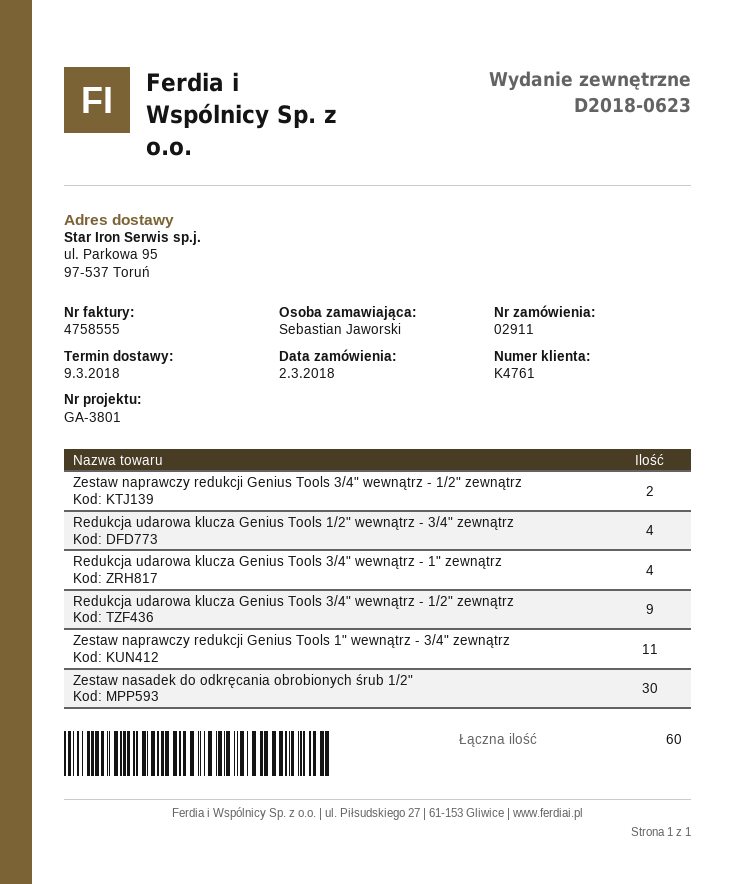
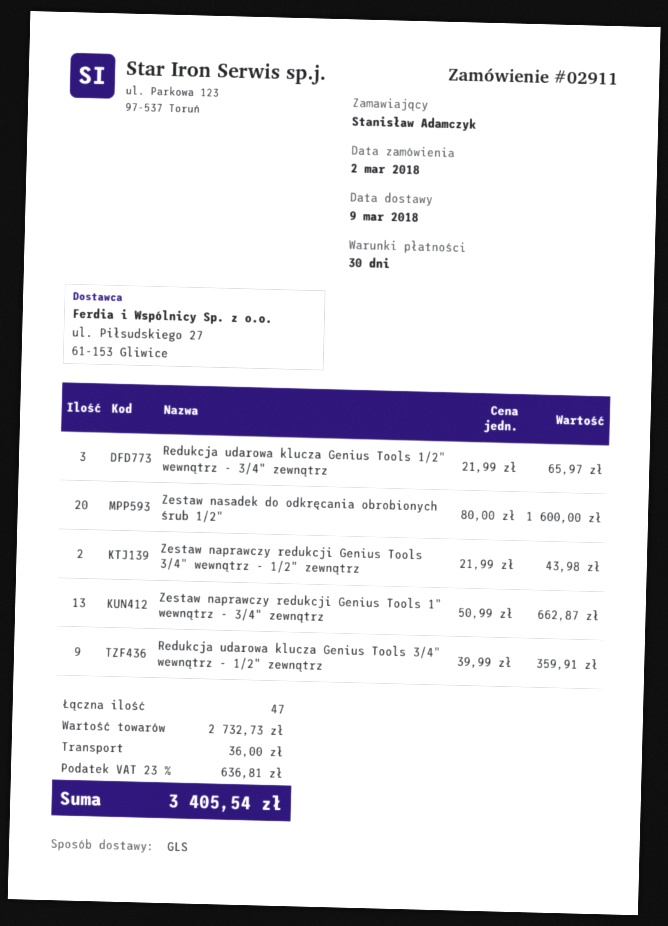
ordered by: Sebastian Jaworski -> Stanisław Adamczyk
Redukcja udarowa klucza Genius Tools 1/2" wewnątrz - 3/4" zewnątrz: 4 -> 3
Redukcja udarowa klucza Genius Tools 3/4" wewnątrz - 1" zewnątrz: 4 -> none
Zestaw naprawczy redukcji Genius Tools 1" wewnątrz - 3/4" zewnątrz: 11 -> 13
Zestaw nasadek do odkręcania obrobionych śrub 1/2": 30 -> 20
total quantity: 60 -> 47

